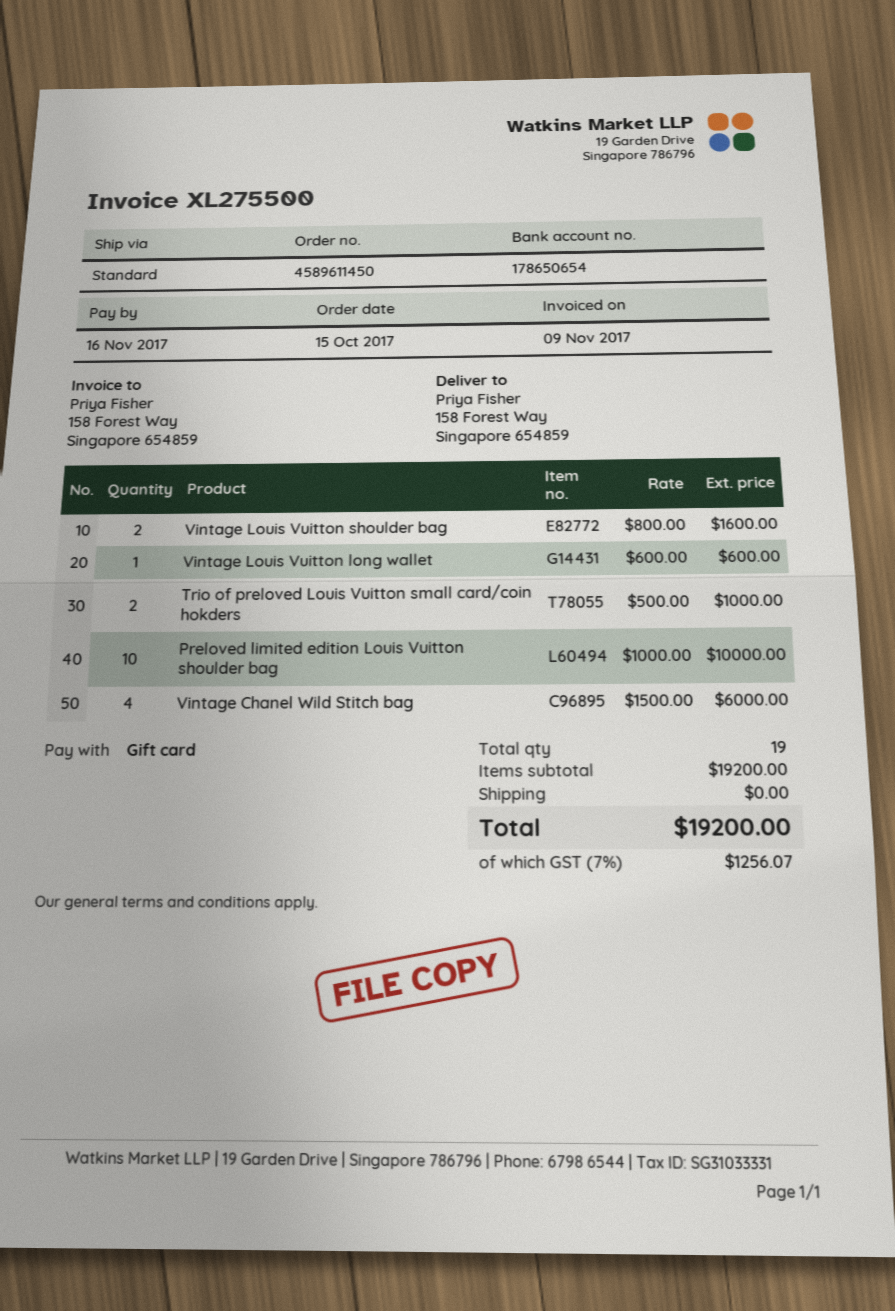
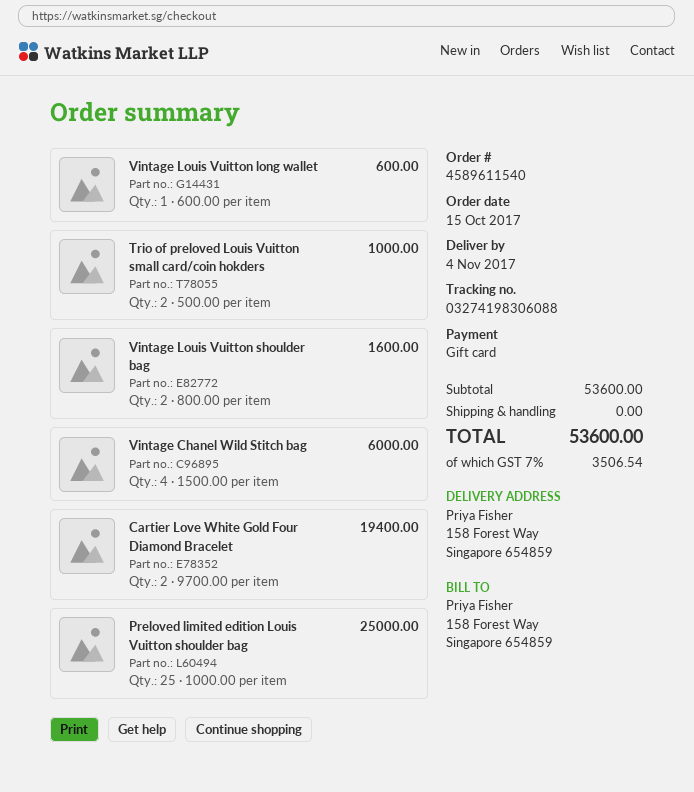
order number: 4589611450 -> 4589611540
Preloved limited edition Louis Vuitton shoulder bag: 10 x 1000.00 = 10000.00 -> 25 x 1000.00 = 25000.00
Cartier Love White Gold Four Diamond Bracelet: none -> 2 x 9700.00 = 19400.00
subtotal: 19200.00 -> 53600.00
tax: 7% = 1256.07 -> 7% = 3506.54
total: 19200.00 -> 53600.00

